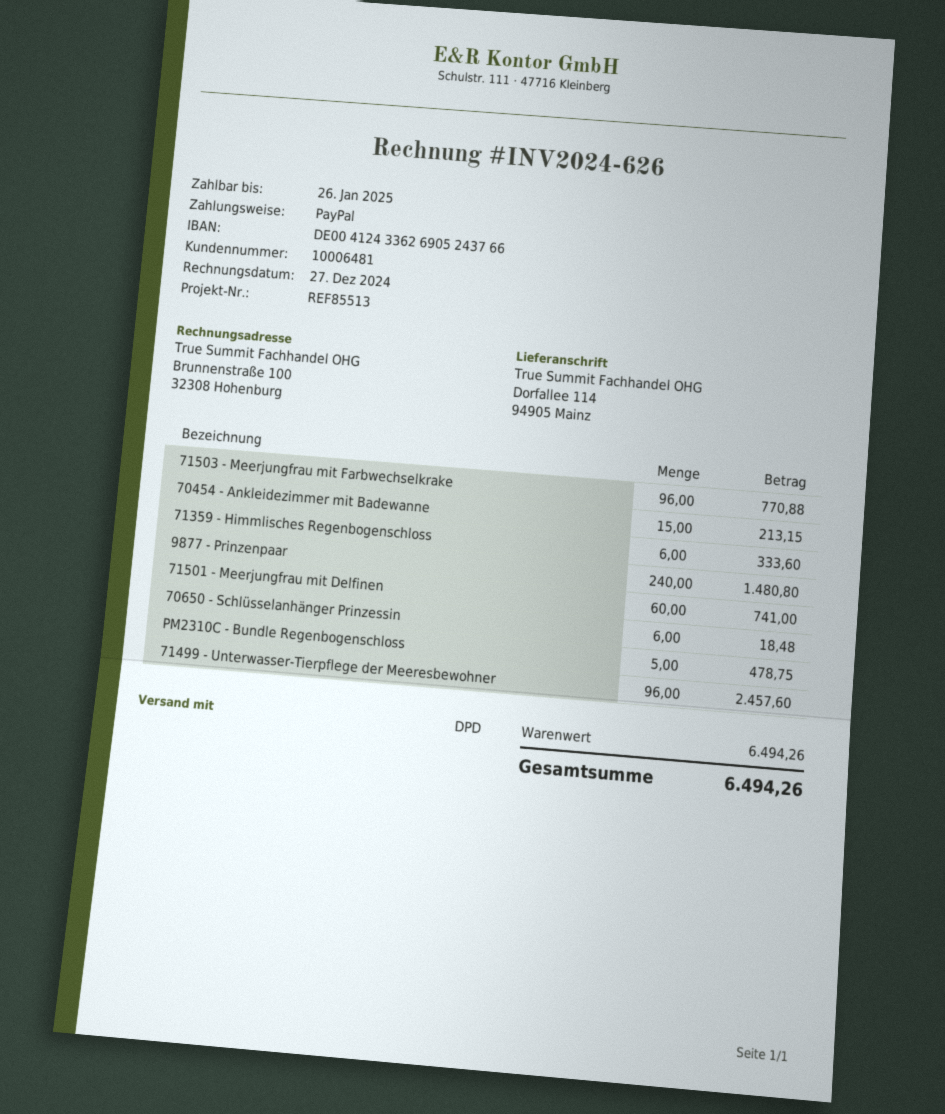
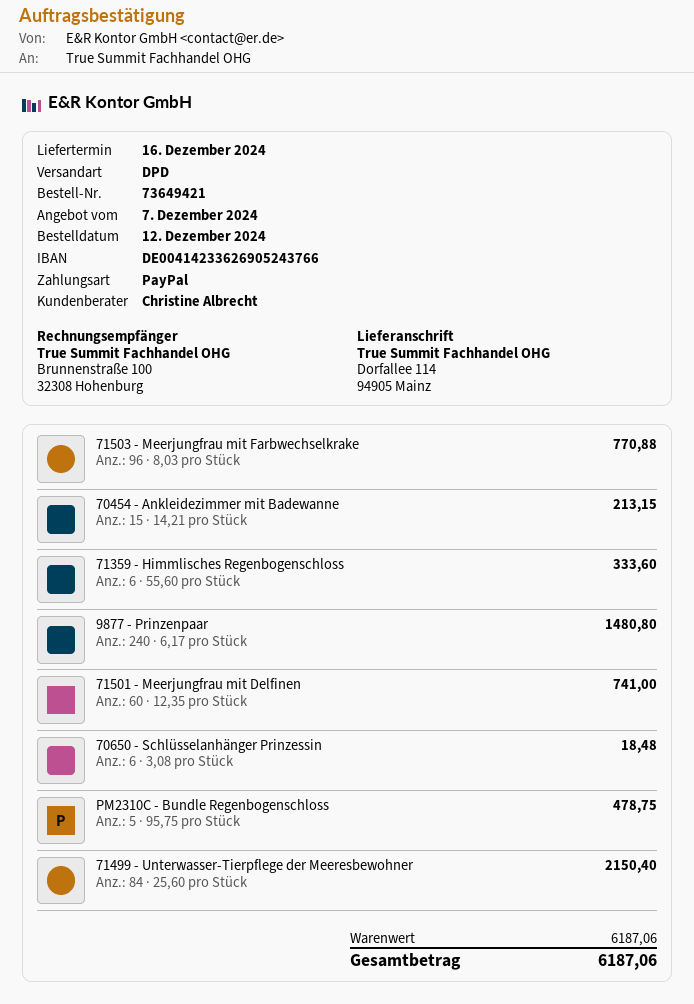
bank account: DE00412433626905243766 -> DE00414233626905243766
71499 - Unterwasser-Tierpflege der Meeresbewohner: 96 for 2457.60 -> 84 for 2150.40
subtotal: 6494.26 -> 6187.06
total: 6494.26 -> 6187.06

